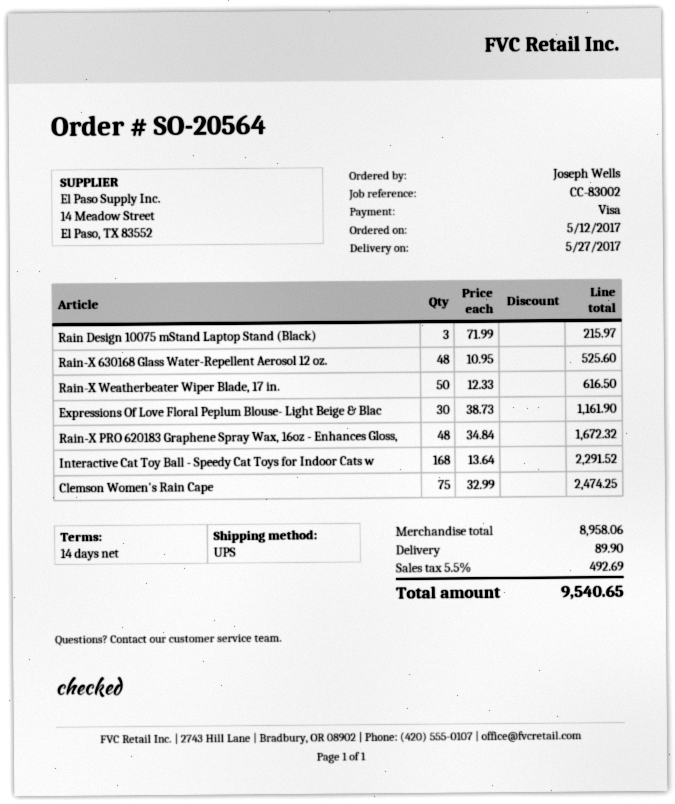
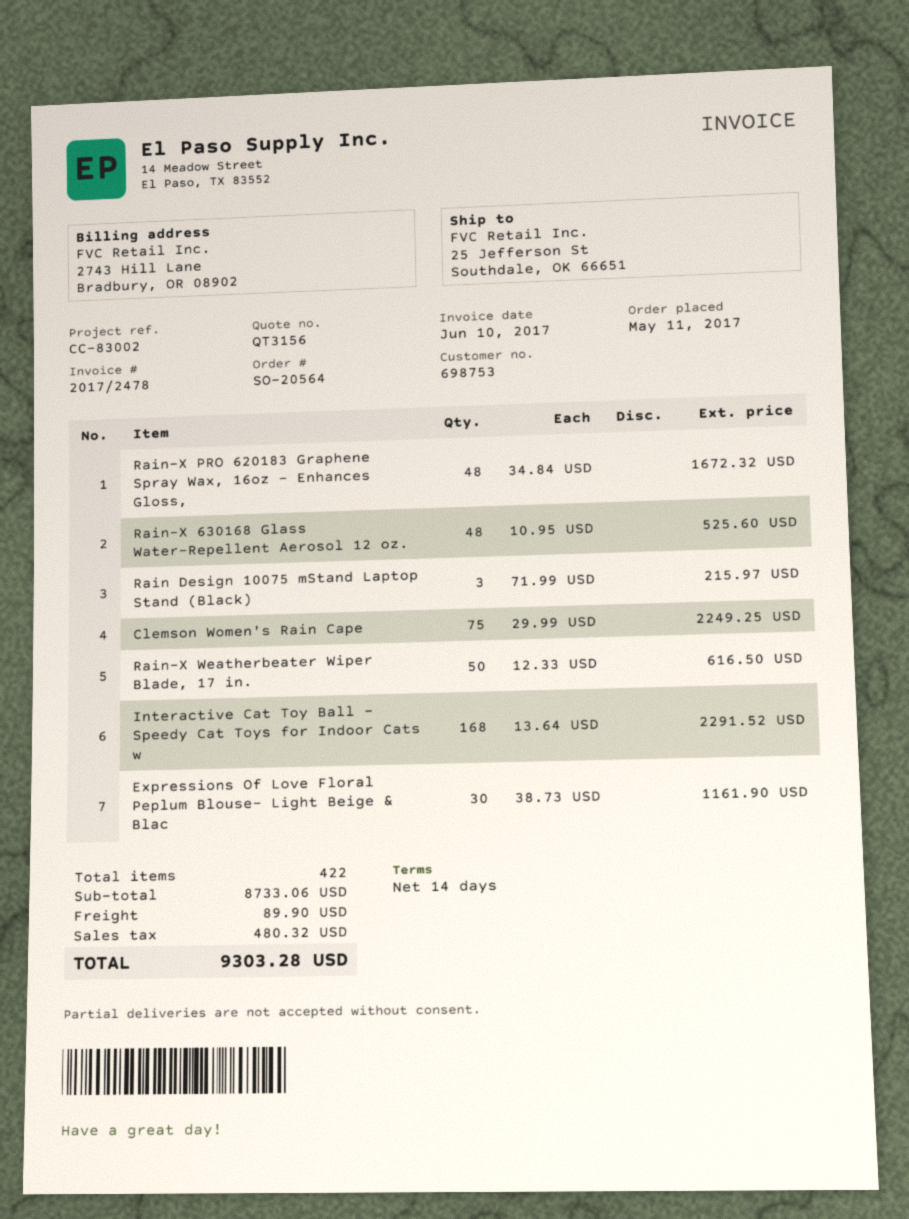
order date: 2017-05-12 -> 2017-05-11
Clemson Women's Rain Cape: 75 x 32.99 = 2474.25 -> 75 x 29.99 = 2249.25
subtotal: 8958.06 -> 8733.06
tax: 492.69 -> 480.32
total: 9540.65 -> 9303.28

